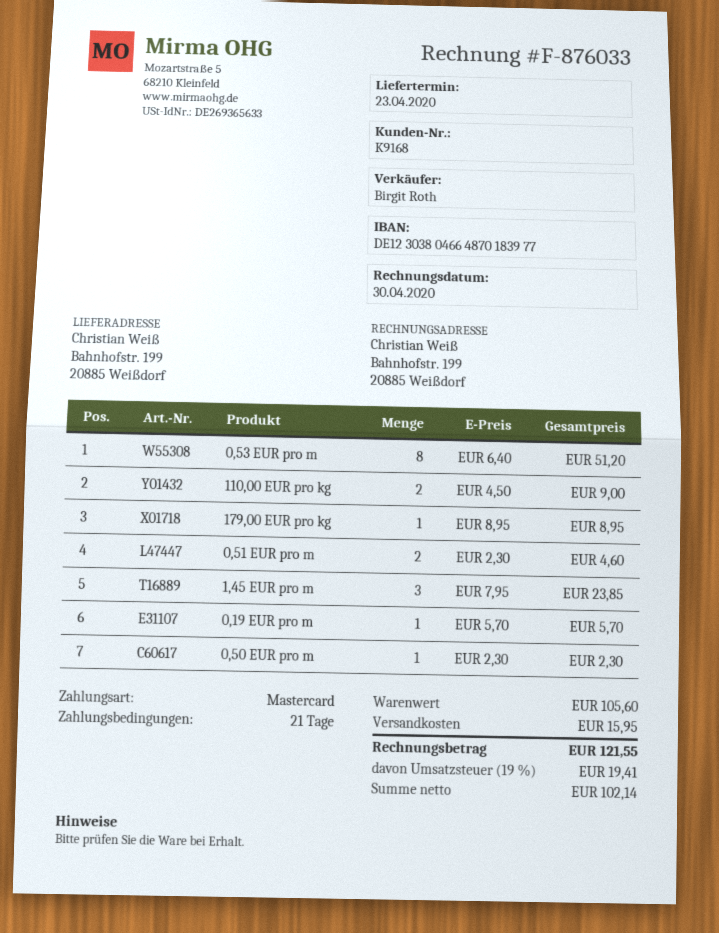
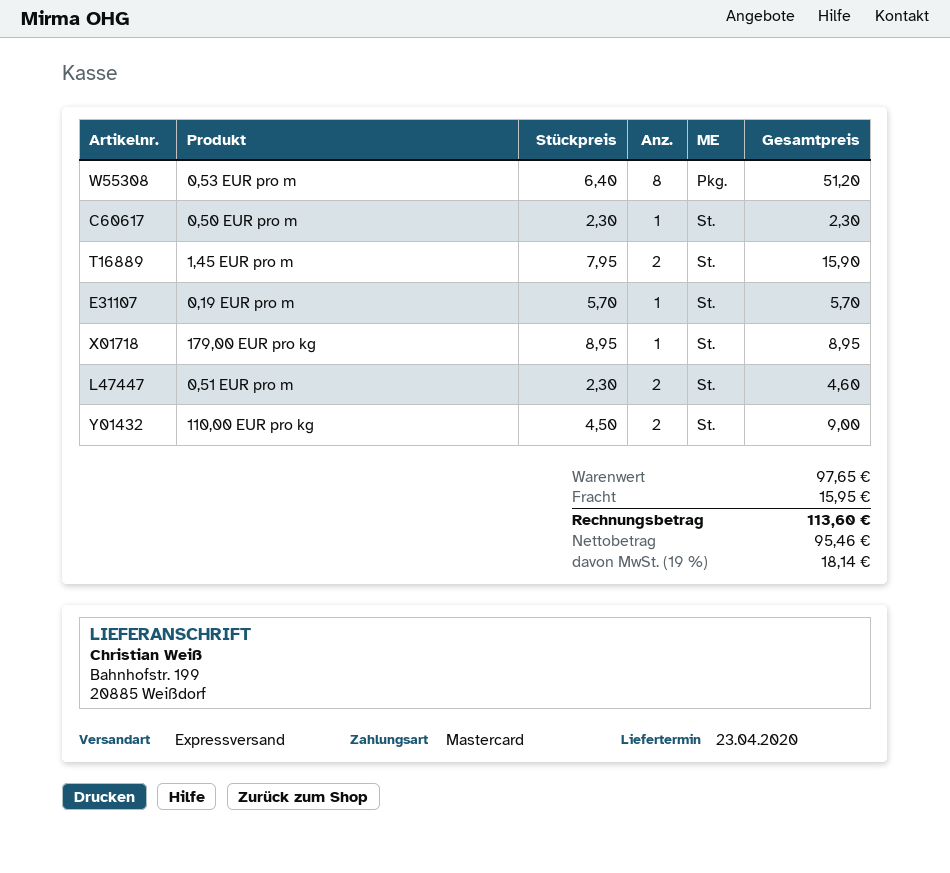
1,45 EUR pro m: 3 x 7.95 = 23.85 -> 2 x 7.95 = 15.90
subtotal: 105.60 -> 97.65
net: 102.14 -> 95.46
tax: 19% = 19.41 -> 19% = 18.14
total: 121.55 -> 113.60

